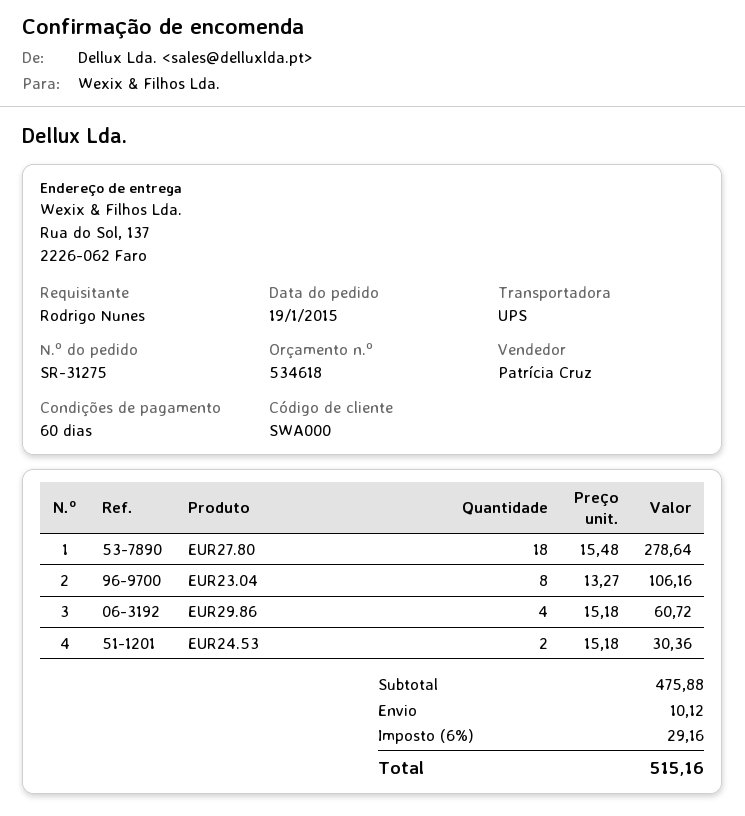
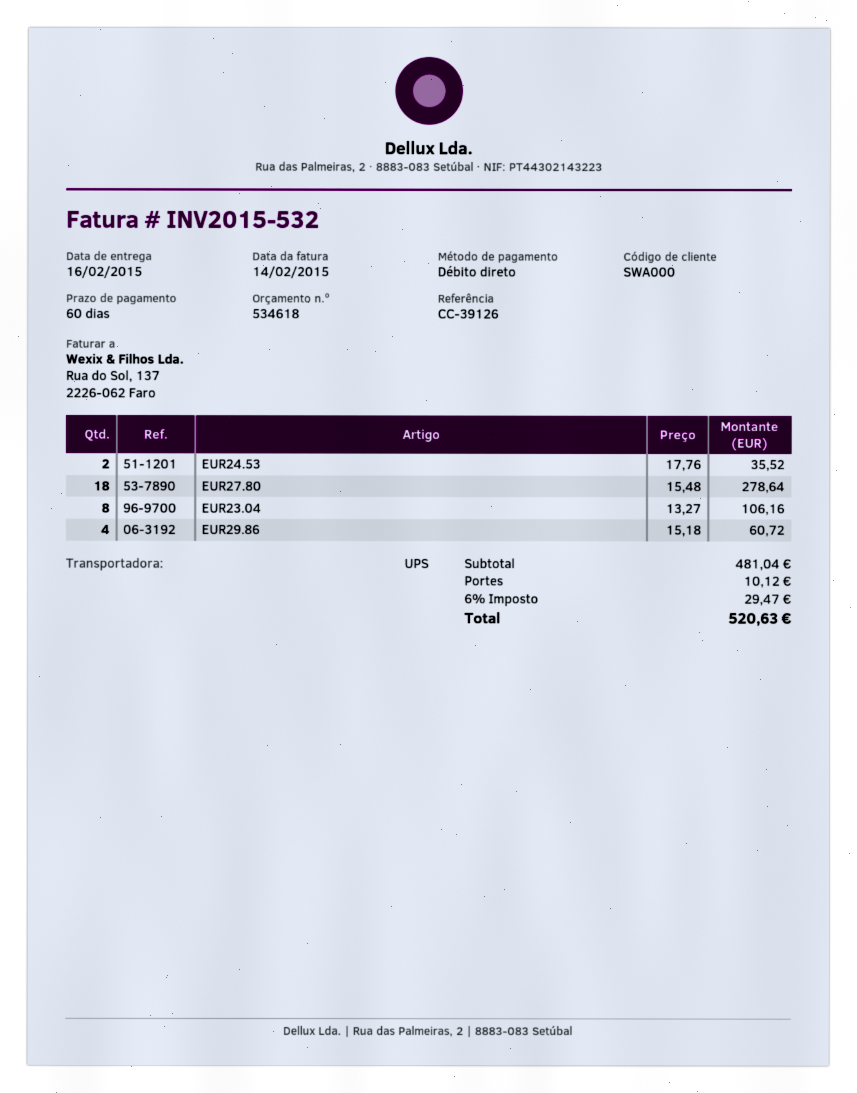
EUR24.53: 2 x 15.18 = 30.36 -> 2 x 17.76 = 35.52
subtotal: 475.88 -> 481.04
tax: 6% = 29.16 -> 6% = 29.47
total: 515.16 -> 520.63

